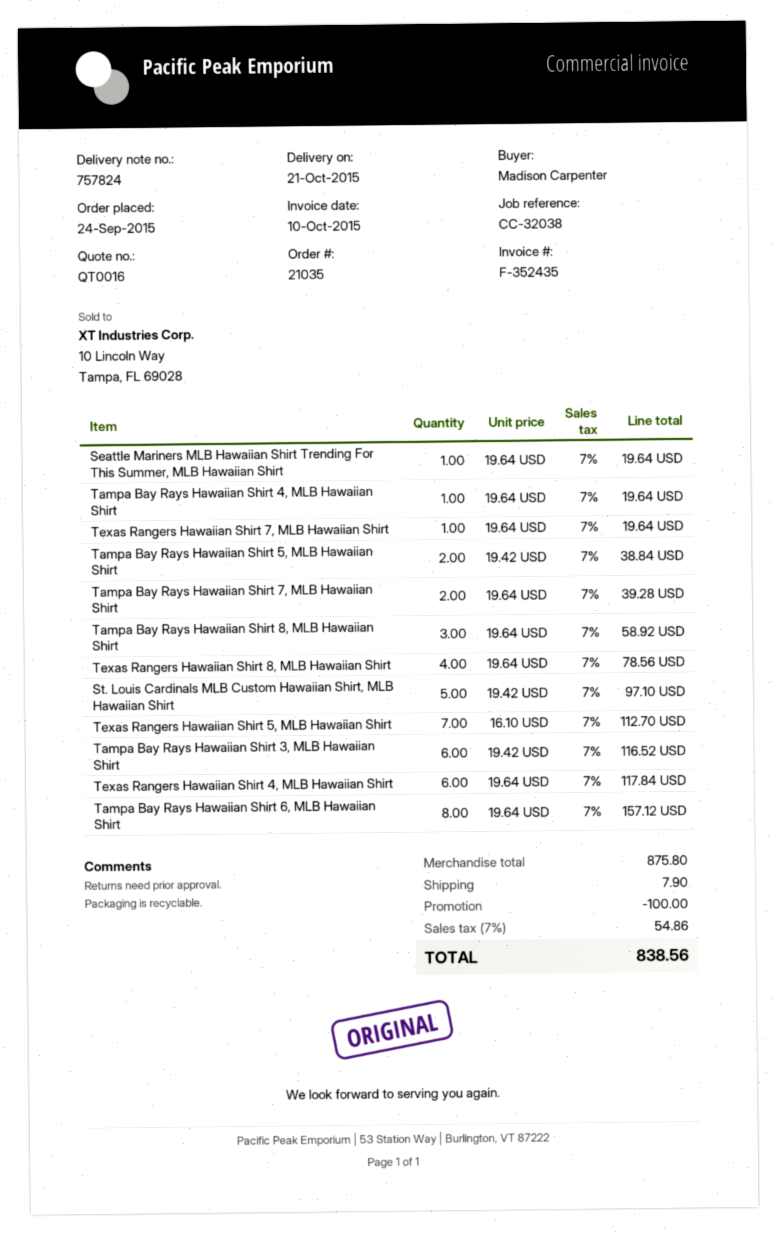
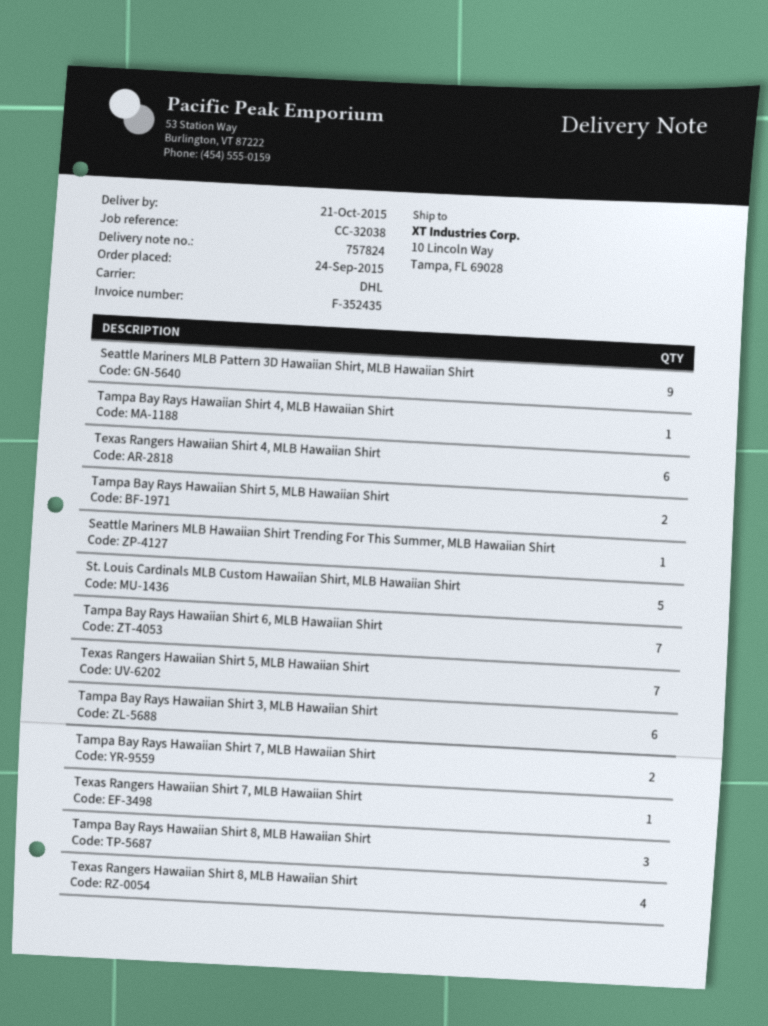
Tampa Bay Rays Hawaiian Shirt 6, MLB Hawaiian Shirt: 8 -> 7
Seattle Mariners MLB Pattern 3D Hawaiian Shirt, MLB Hawaiian Shirt: none -> 9

